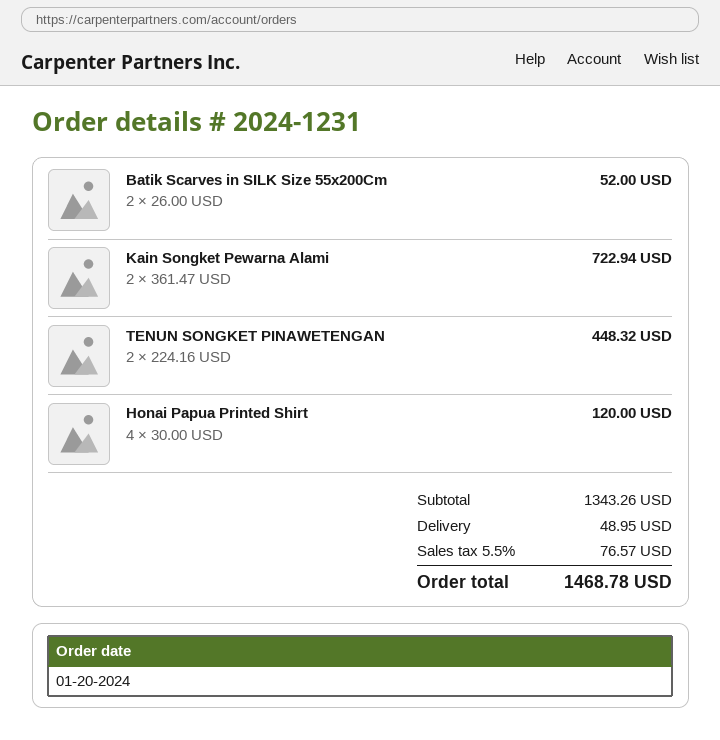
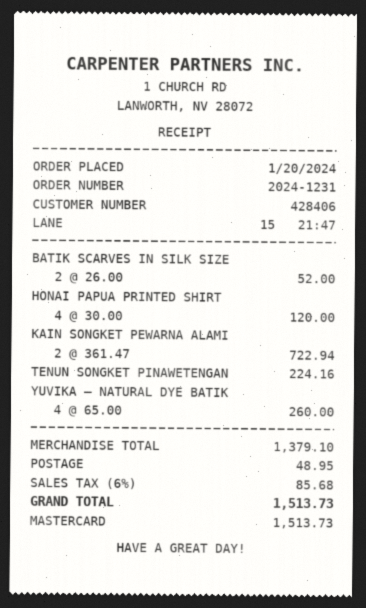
TENUN SONGKET PINAWETENGAN: 2 x 224.16 = 448.32 -> 1 x 224.16 = 224.16
YUVIKA – NATURAL DYE BATIK: none -> 4 x 65.00 = 260.00
subtotal: 1343.26 -> 1379.10
tax: 5.5% = 76.57 -> 6% = 85.68
total: 1468.78 -> 1513.73

